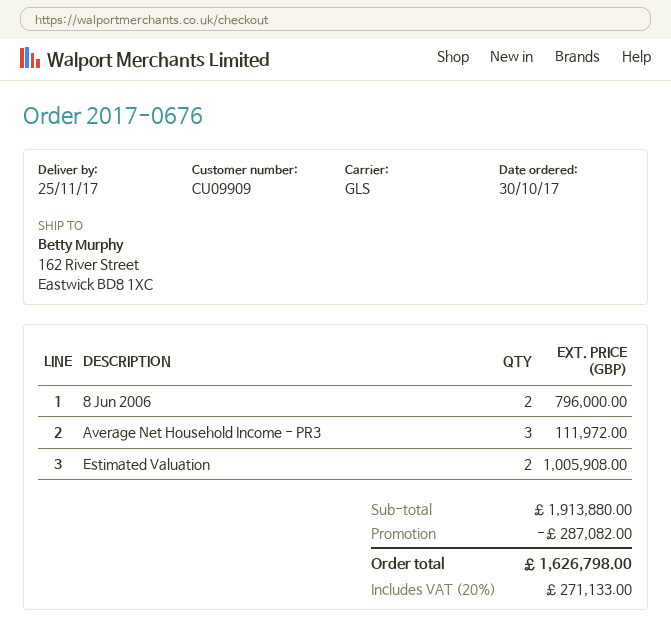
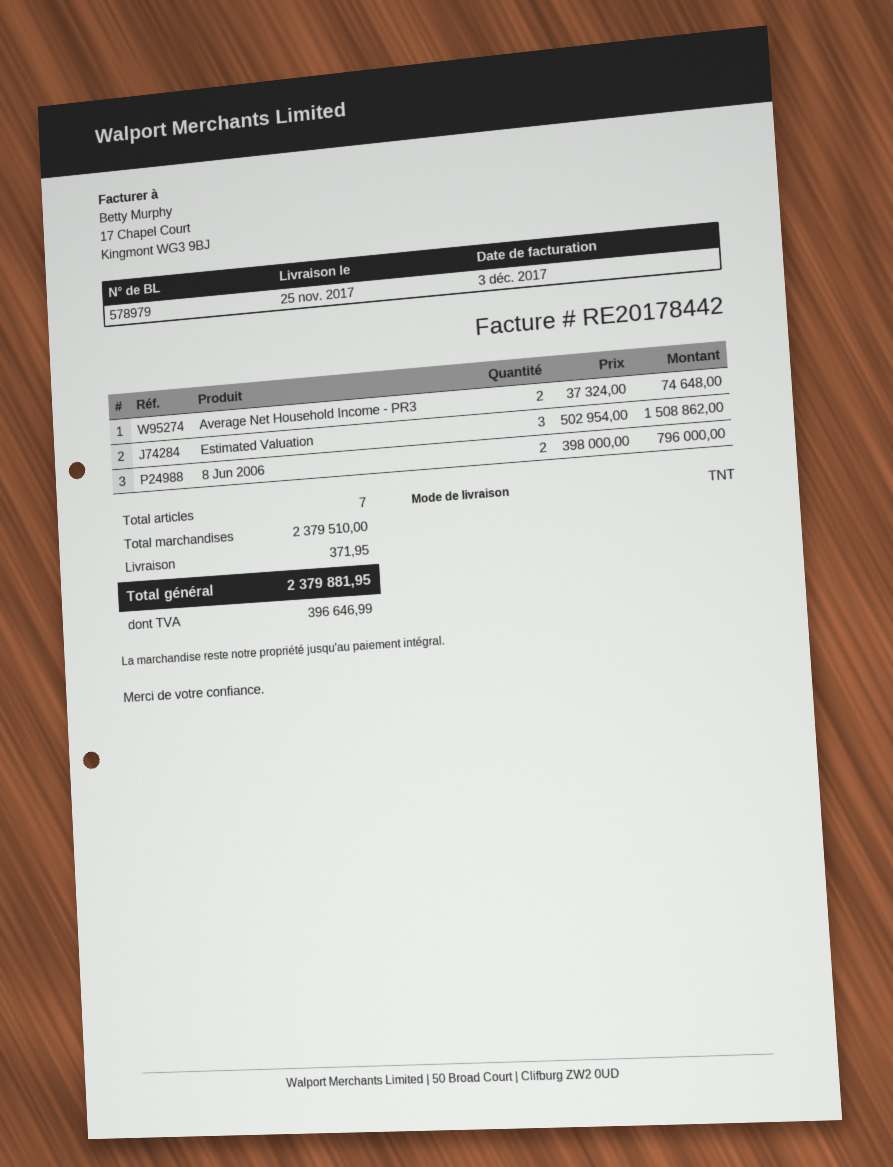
shipping method: GLS -> TNT
Average Net Household Income - PR3: 3 for 111972.00 -> 2 for 74648.00
Estimated Valuation: 2 for 1005908.00 -> 3 for 1508862.00
subtotal: 1913880.00 -> 2379510.00
discount: 287082.00 -> none
shipping: none -> 371.95
tax: 271133.00 -> 396646.99
total: 1626798.00 -> 2379881.95

